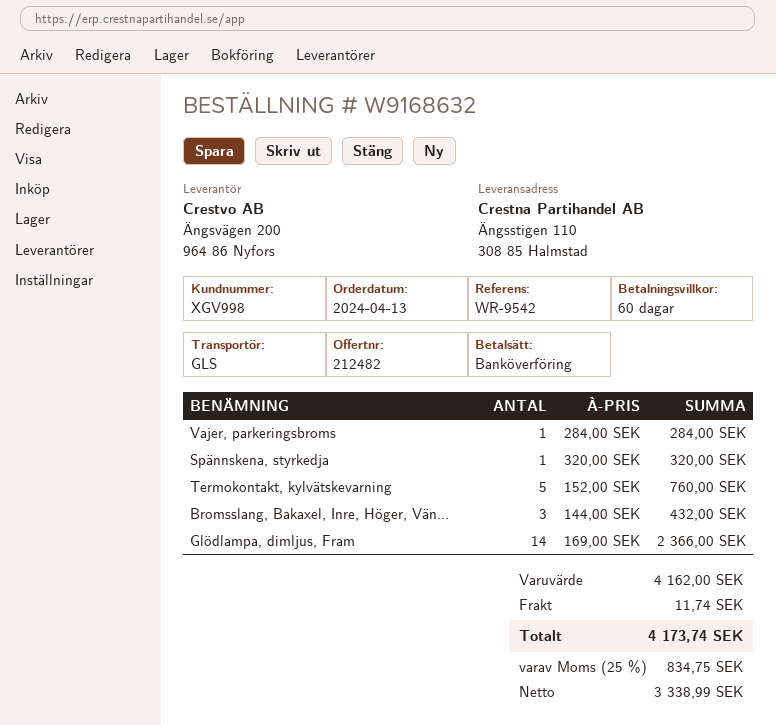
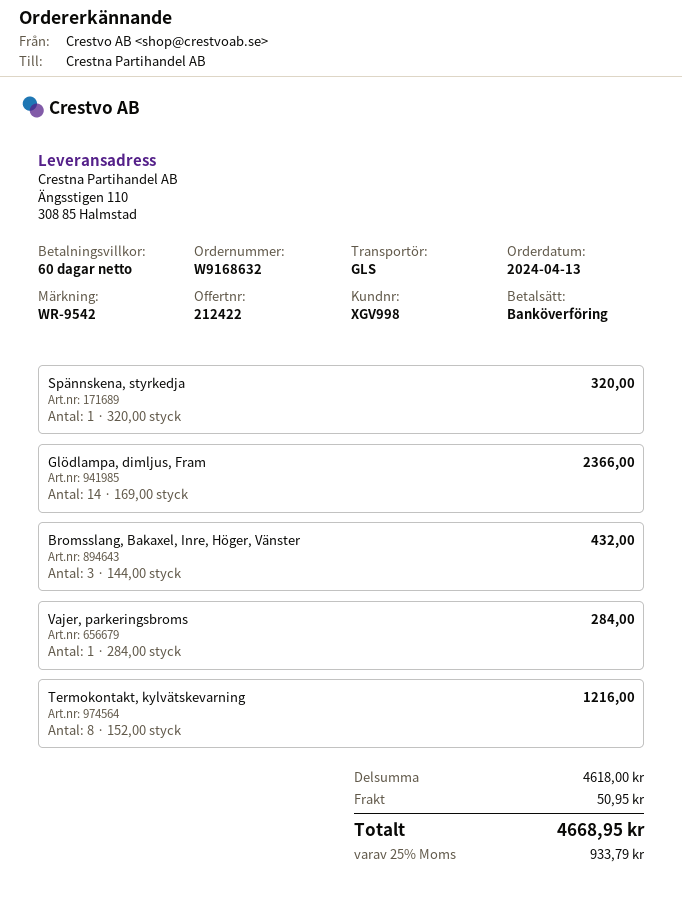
quote number: 212482 -> 212422
Termokontakt, kylvätskevarning: 5 x 152.00 = 760.00 -> 8 x 152.00 = 1216.00
subtotal: 4162.00 -> 4618.00
shipping: 11.74 -> 50.95
tax: 25% = 834.75 -> 25% = 933.79
total: 4173.74 -> 4668.95

